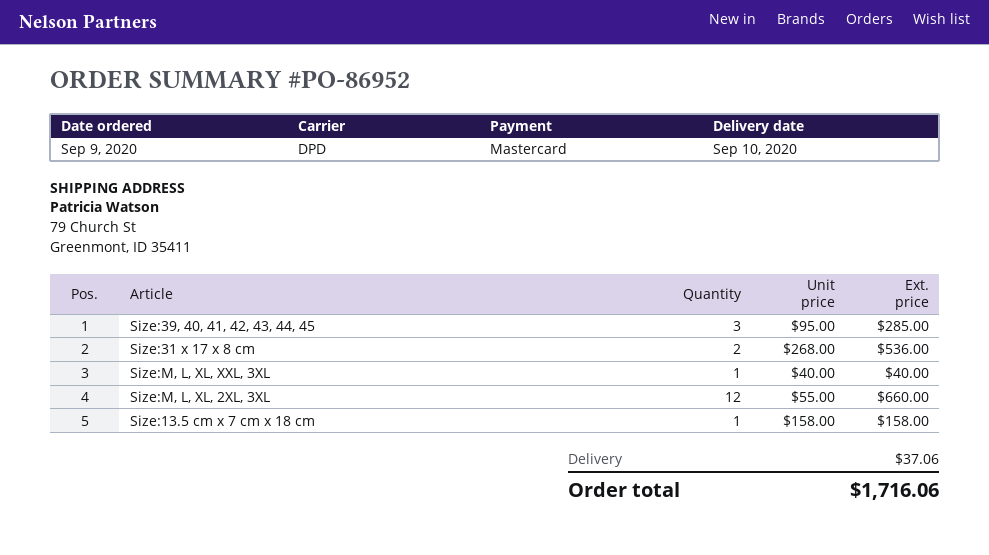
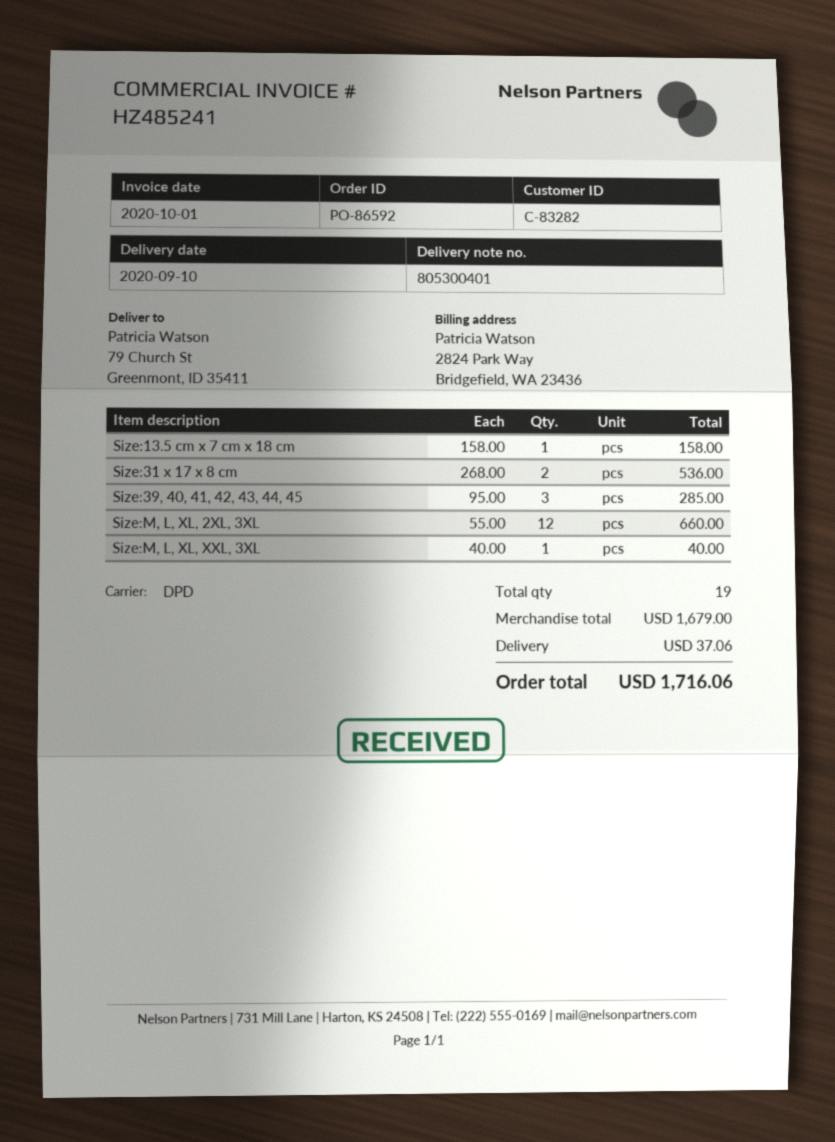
order number: PO-86952 -> PO-86592

